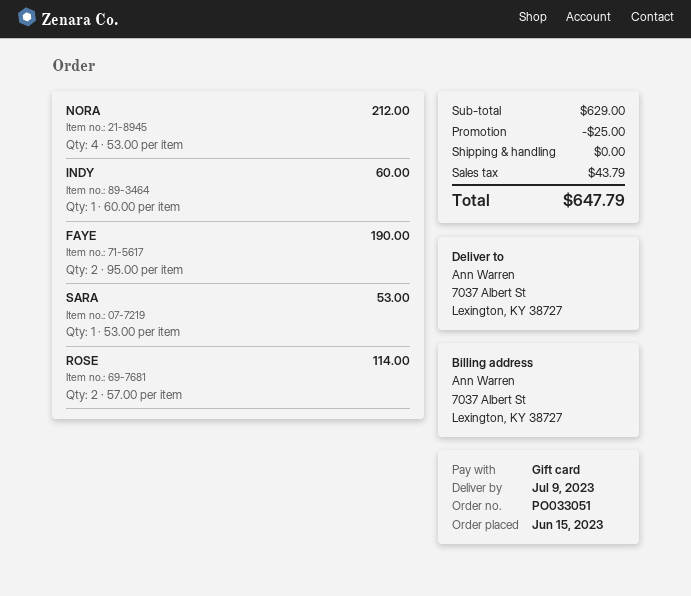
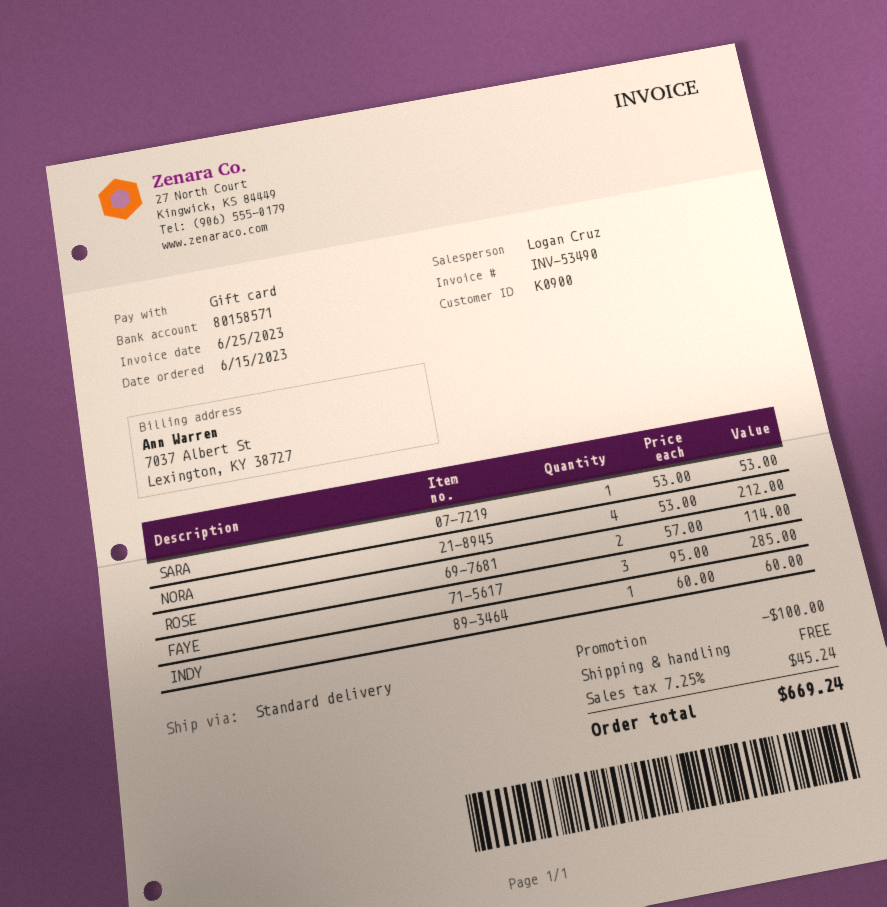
FAYE: 2 x 95.00 = 190.00 -> 3 x 95.00 = 285.00
discount: 25.00 -> 100.00
tax: 43.79 -> 45.24
total: 647.79 -> 669.24

